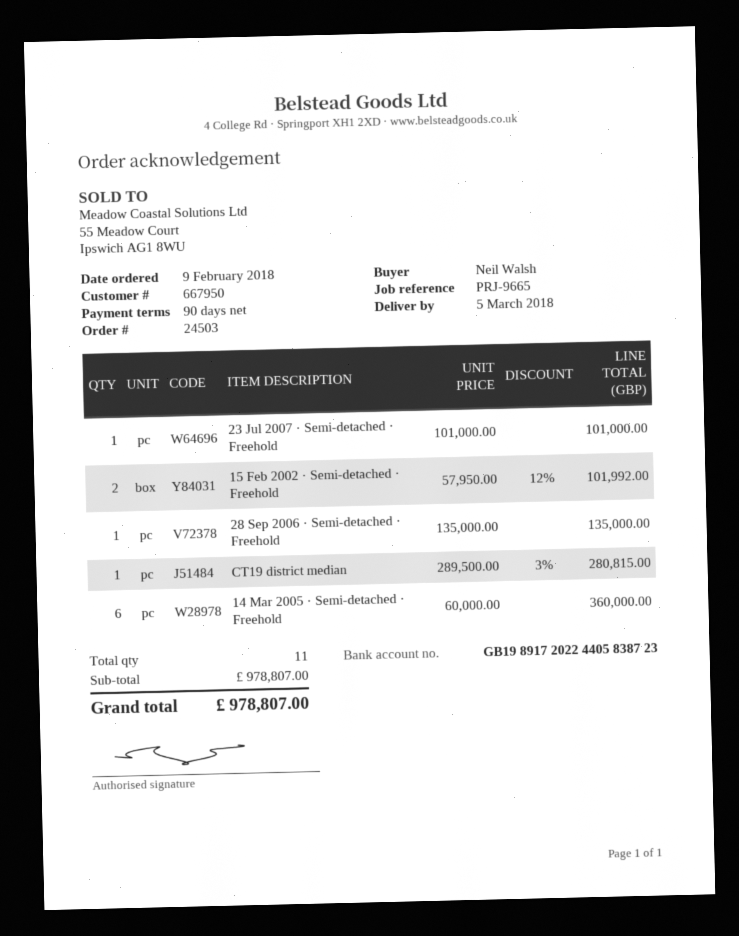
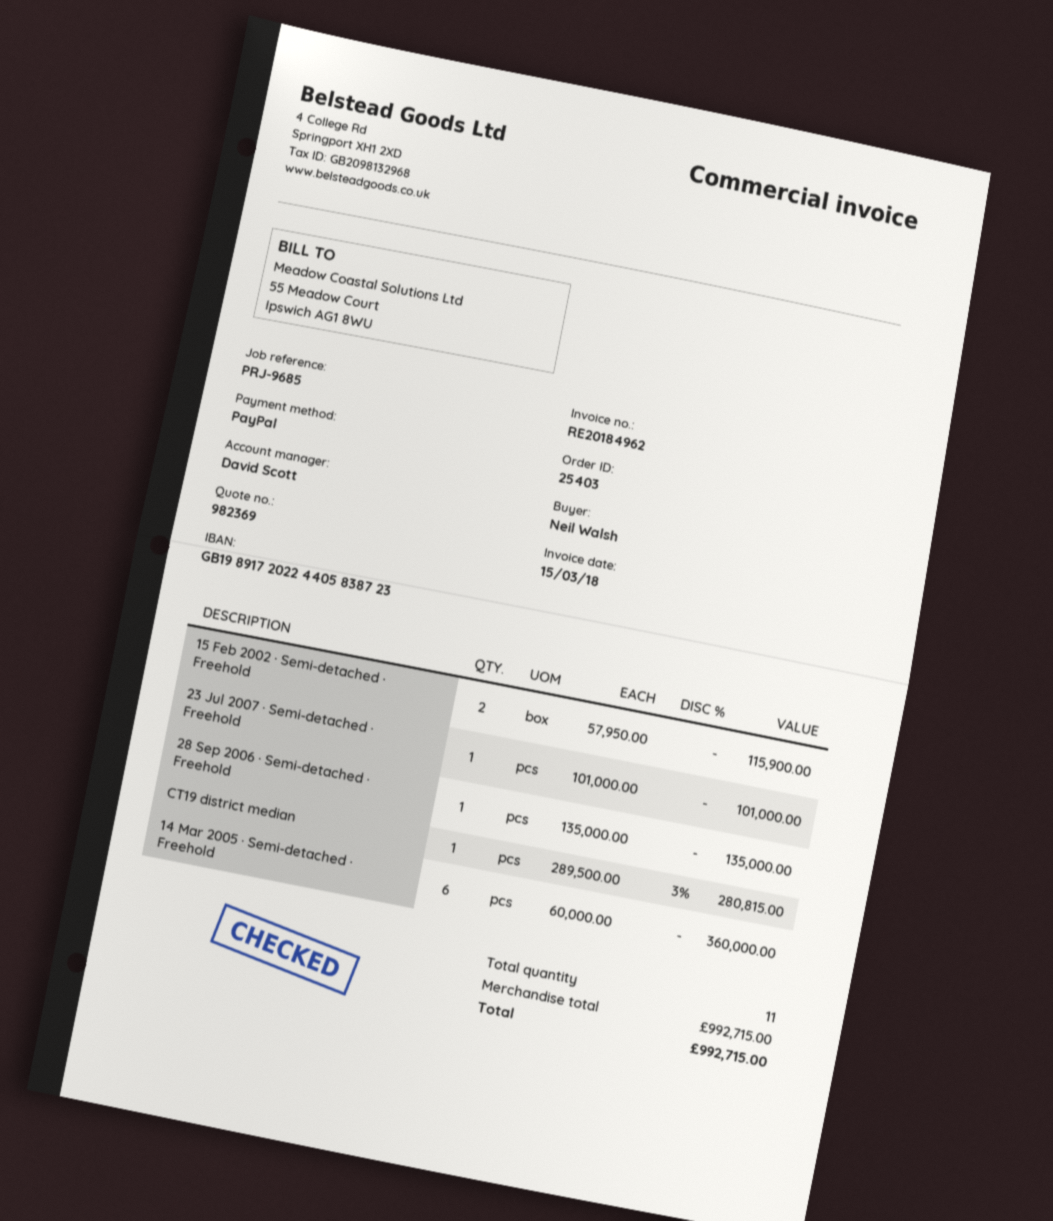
order number: 24503 -> 25403
reference: PRJ-9665 -> PRJ-9685
15 Feb 2002 · Semi-detached · Freehold: 2 x 57950.00 - 12% = 101992.00 -> 2 x 57950.00 = 115900.00
subtotal: 978807.00 -> 992715.00
total: 978807.00 -> 992715.00

